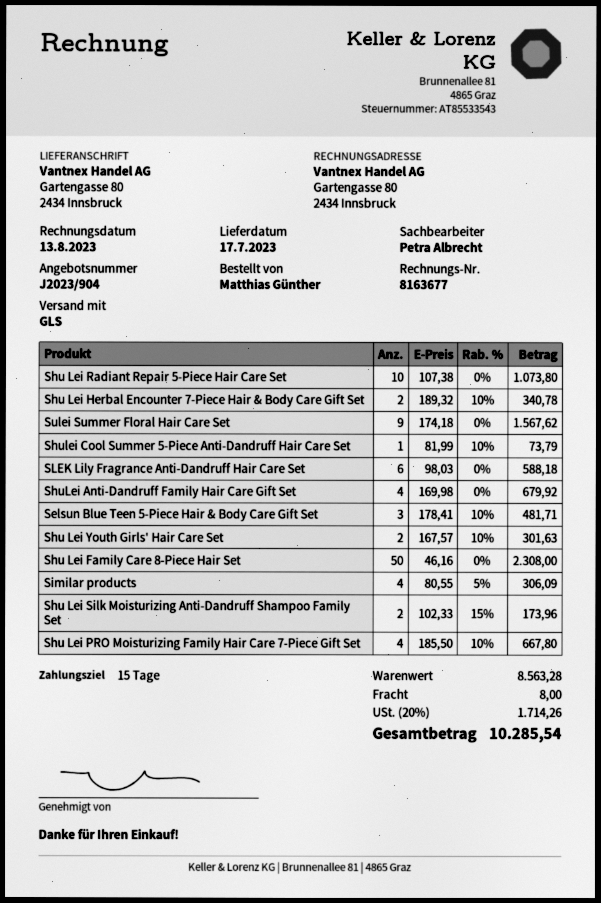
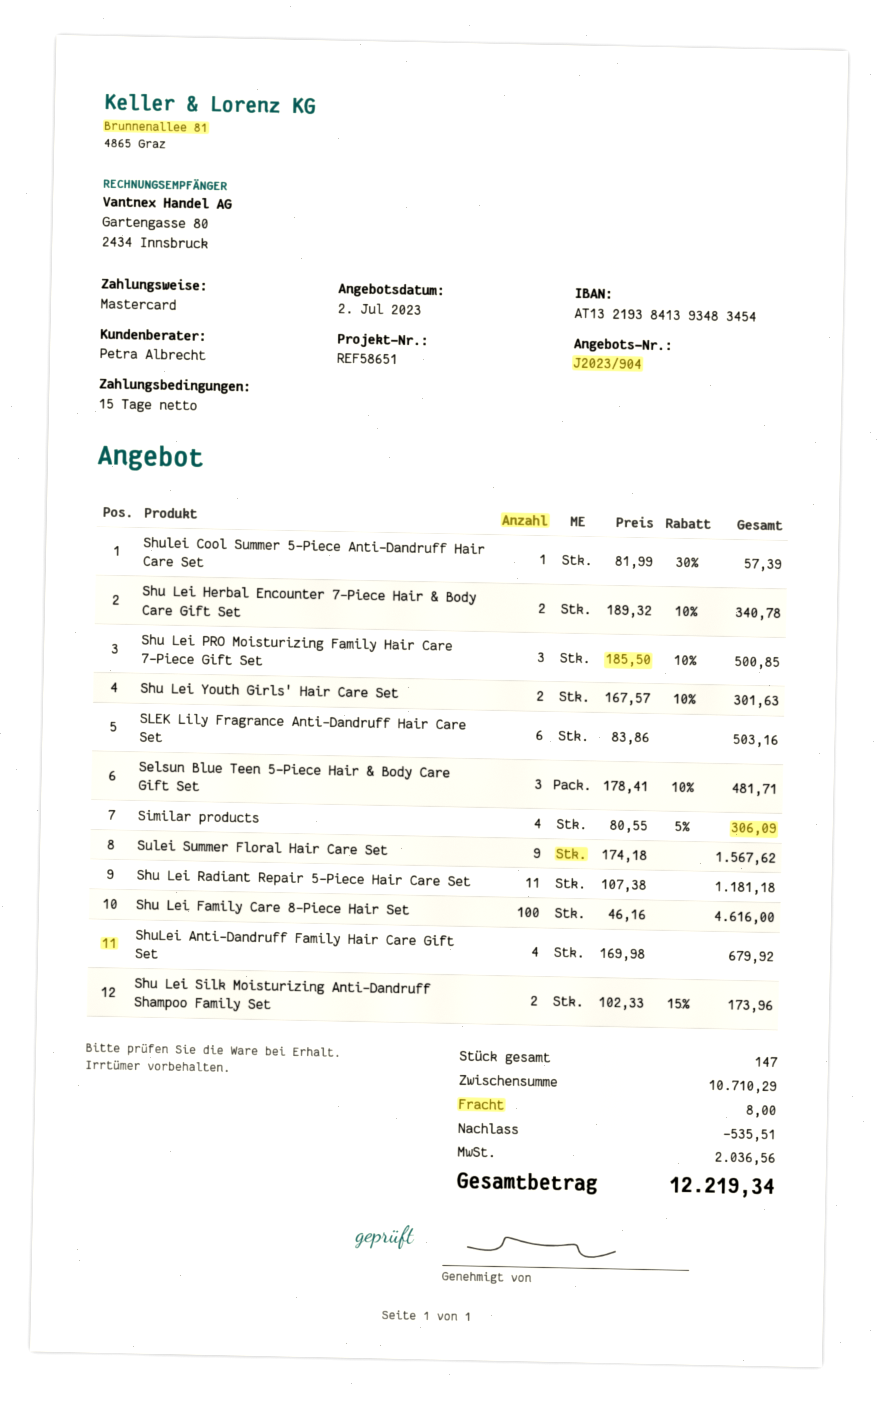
Shu Lei Radiant Repair 5-Piece Hair Care Set: 10 x 107.38 = 1073.80 -> 11 x 107.38 = 1181.18
Shulei Cool Summer 5-Piece Anti-Dandruff Hair Care Set: 1 x 81.99 - 10% = 73.79 -> 1 x 81.99 - 30% = 57.39
SLEK Lily Fragrance Anti-Dandruff Hair Care Set: 6 x 98.03 = 588.18 -> 6 x 83.86 = 503.16
Shu Lei Family Care 8-Piece Hair Set: 50 x 46.16 = 2308.00 -> 100 x 46.16 = 4616.00
Shu Lei PRO Moisturizing Family Hair Care 7-Piece Gift Set: 4 x 185.50 - 10% = 667.80 -> 3 x 185.50 - 10% = 500.85
subtotal: 8563.28 -> 10710.29
discount: none -> 535.51
tax: 1714.26 -> 2036.56
total: 10285.54 -> 12219.34

